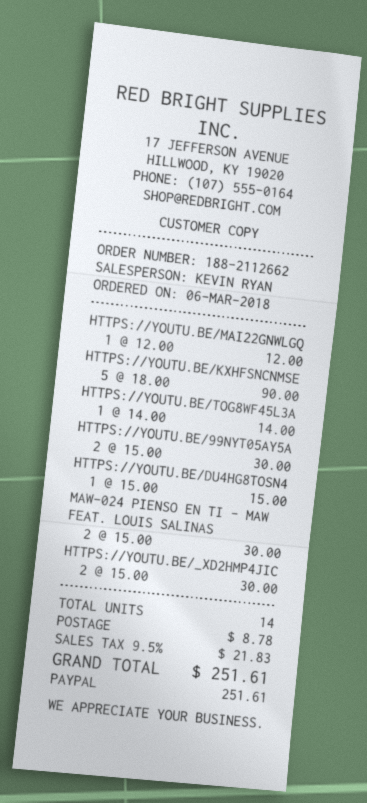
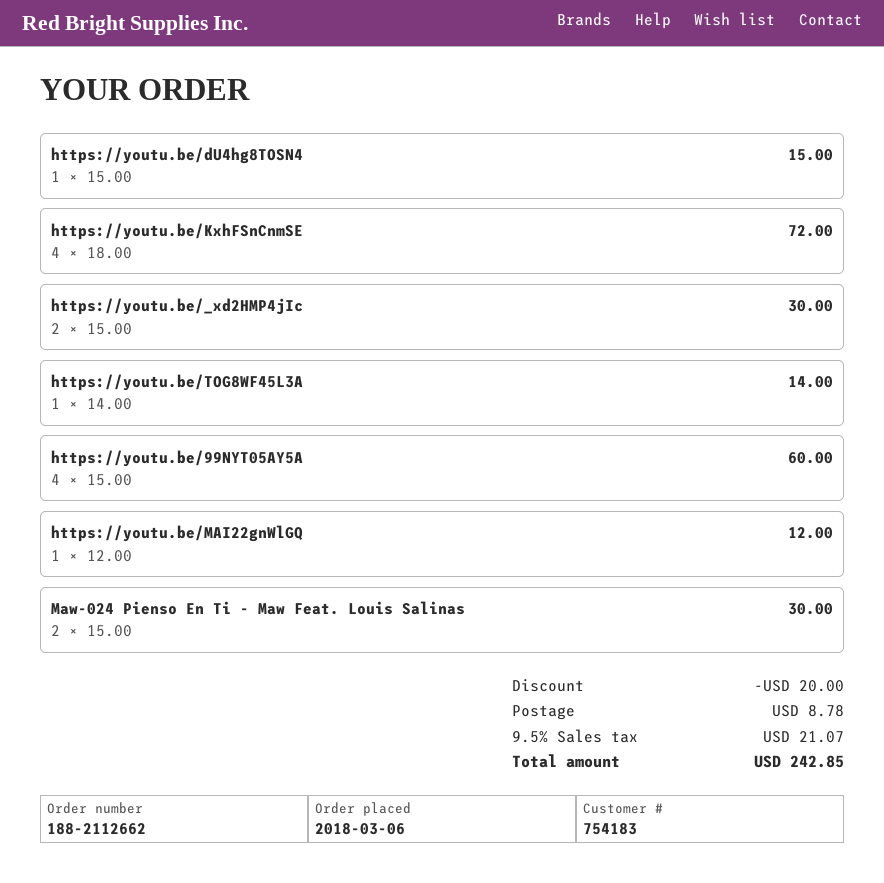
HTTPS://YOUTU.BE/KXHFSNCNMSE: 5 x 18.00 = 90.00 -> 4 x 18.00 = 72.00
HTTPS://YOUTU.BE/99NYT05AY5A: 2 x 15.00 = 30.00 -> 4 x 15.00 = 60.00
discount: none -> 20.00
tax: 9.5% = 21.83 -> 9.5% = 21.07
total: 251.61 -> 242.85

